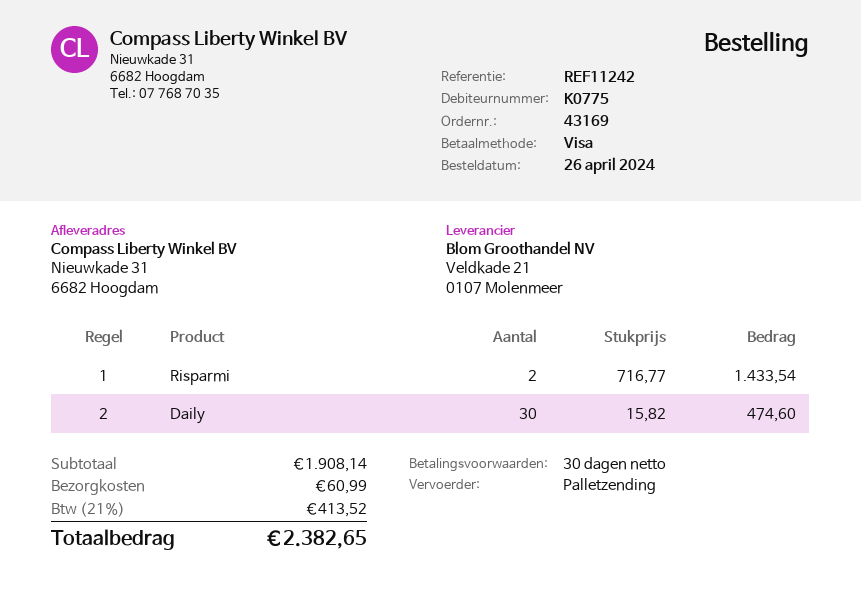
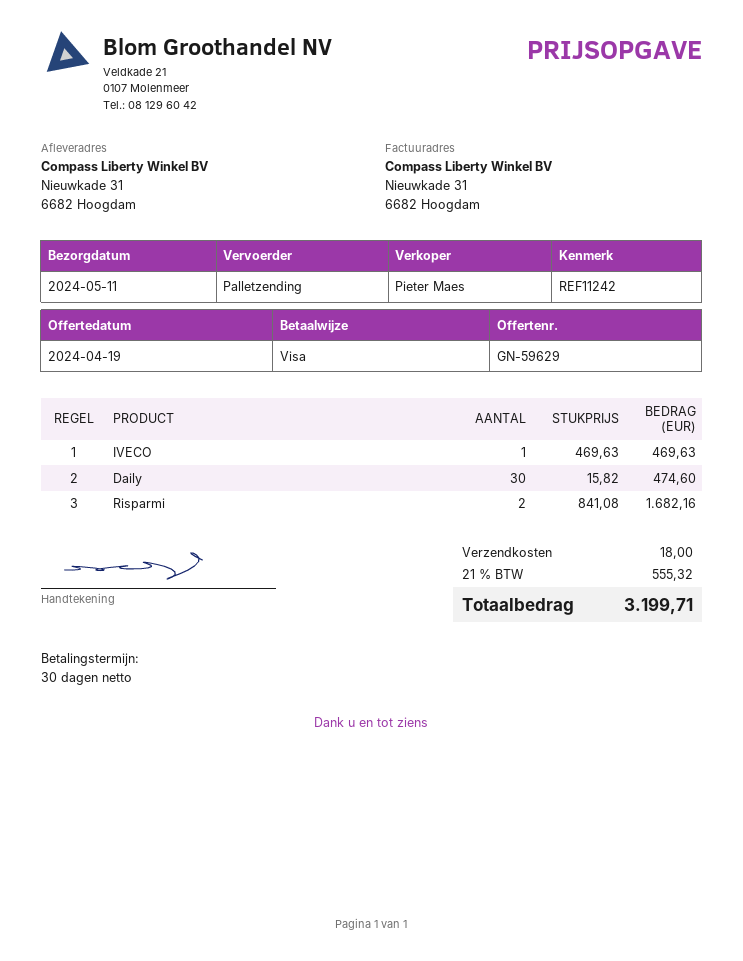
Risparmi: 2 x 716.77 = 1433.54 -> 2 x 841.08 = 1682.16
IVECO: none -> 1 x 469.63 = 469.63
shipping: 60.99 -> 18.00
tax: 21% = 413.52 -> 21% = 555.32
total: 2382.65 -> 3199.71

